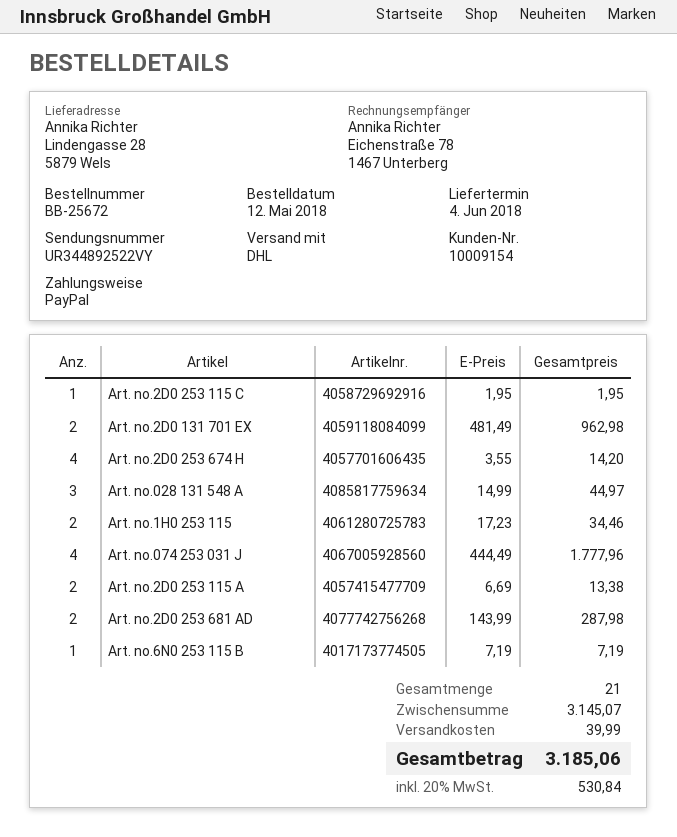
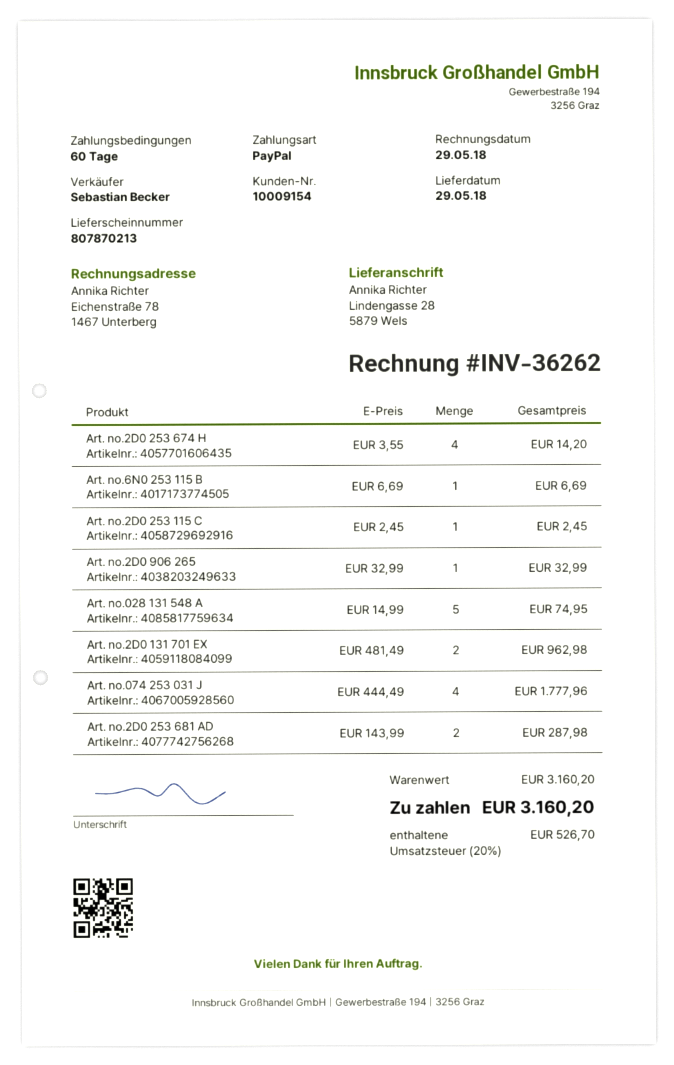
delivery date: 2018-06-04 -> 2018-05-29
Art. no.2D0 253 115 C: 1 x 1.95 = 1.95 -> 1 x 2.45 = 2.45
Art. no.028 131 548 A: 3 x 14.99 = 44.97 -> 5 x 14.99 = 74.95
Art. no.1H0 253 115: 2 x 17.23 = 34.46 -> none
Art. no.2D0 253 115 A: 2 x 6.69 = 13.38 -> none
Art. no.6N0 253 115 B: 1 x 7.19 = 7.19 -> 1 x 6.69 = 6.69
Art. no.2D0 906 265: none -> 1 x 32.99 = 32.99
subtotal: 3145.07 -> 3160.20
shipping: 39.99 -> none
tax: 20% = 530.84 -> 20% = 526.70
total: 3185.06 -> 3160.20

